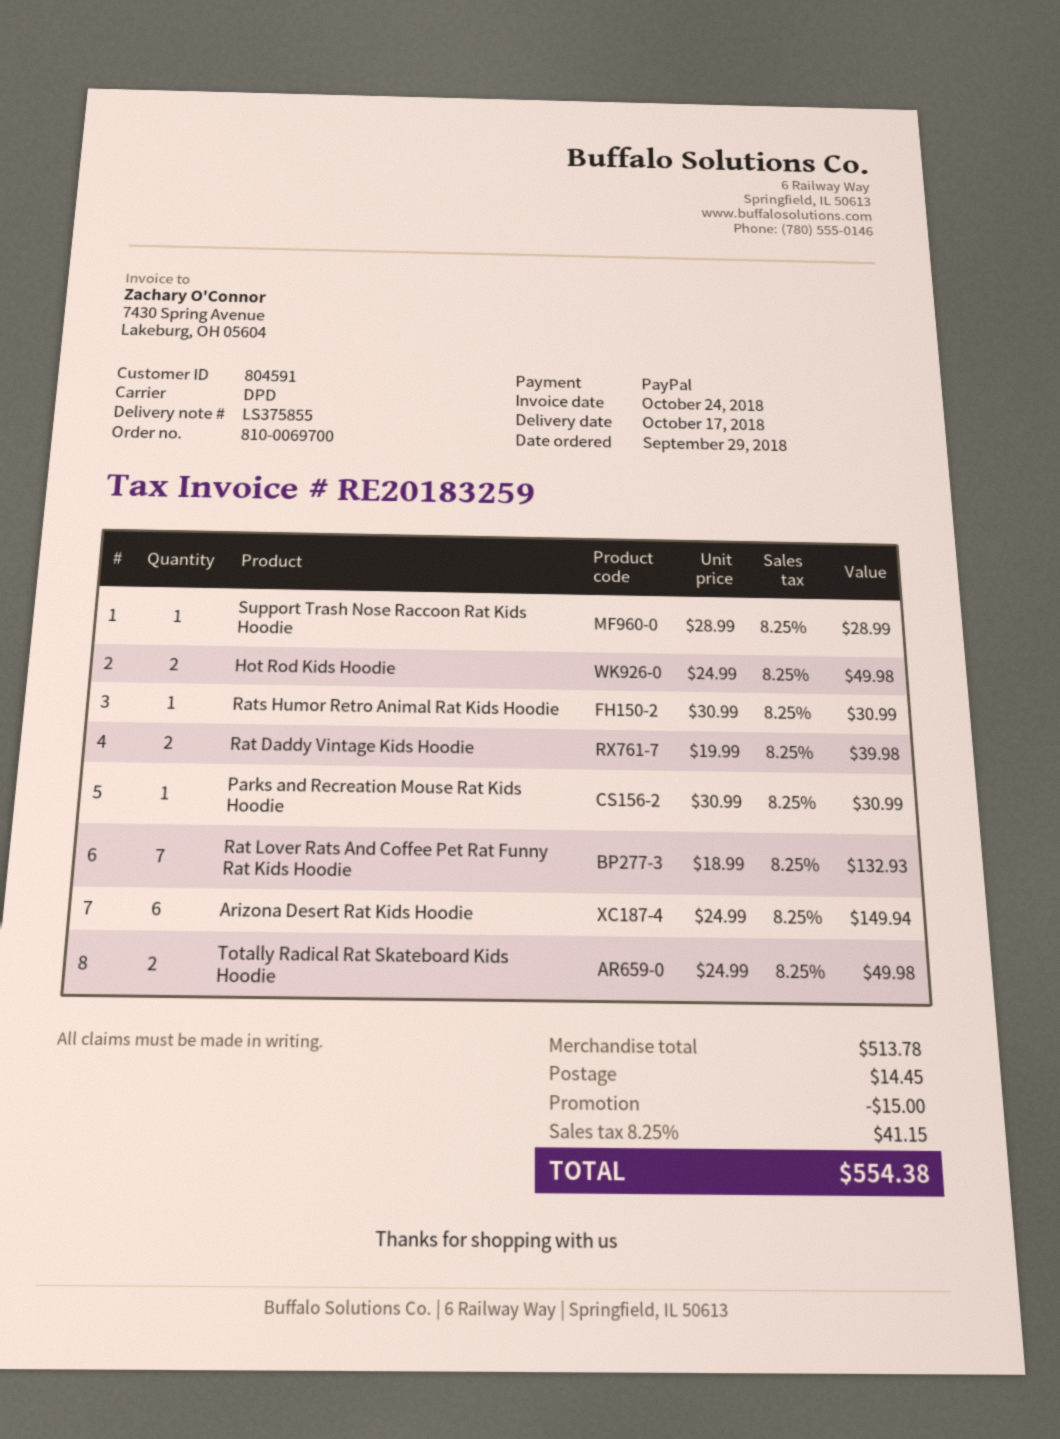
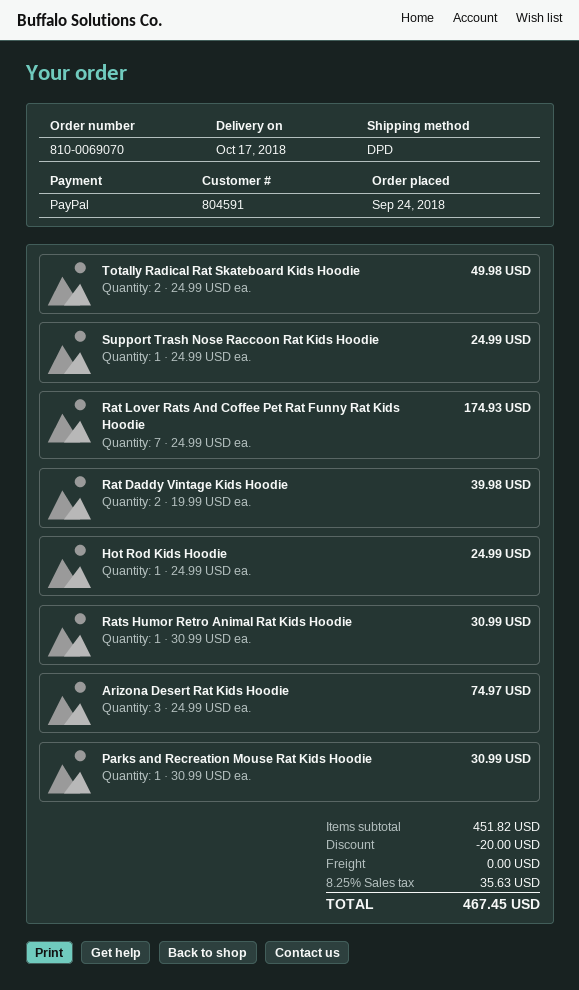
order number: 810-0069700 -> 810-0069070
order date: 2018-09-29 -> 2018-09-24
Support Trash Nose Raccoon Rat Kids Hoodie: 1 x 28.99 = 28.99 -> 1 x 24.99 = 24.99
Hot Rod Kids Hoodie: 2 x 24.99 = 49.98 -> 1 x 24.99 = 24.99
Rat Lover Rats And Coffee Pet Rat Funny Rat Kids Hoodie: 7 x 18.99 = 132.93 -> 7 x 24.99 = 174.93
Arizona Desert Rat Kids Hoodie: 6 x 24.99 = 149.94 -> 3 x 24.99 = 74.97
subtotal: 513.78 -> 451.82
discount: 15.00 -> 20.00
shipping: 14.45 -> 0.00
tax: 8.25% = 41.15 -> 8.25% = 35.63
total: 554.38 -> 467.45

